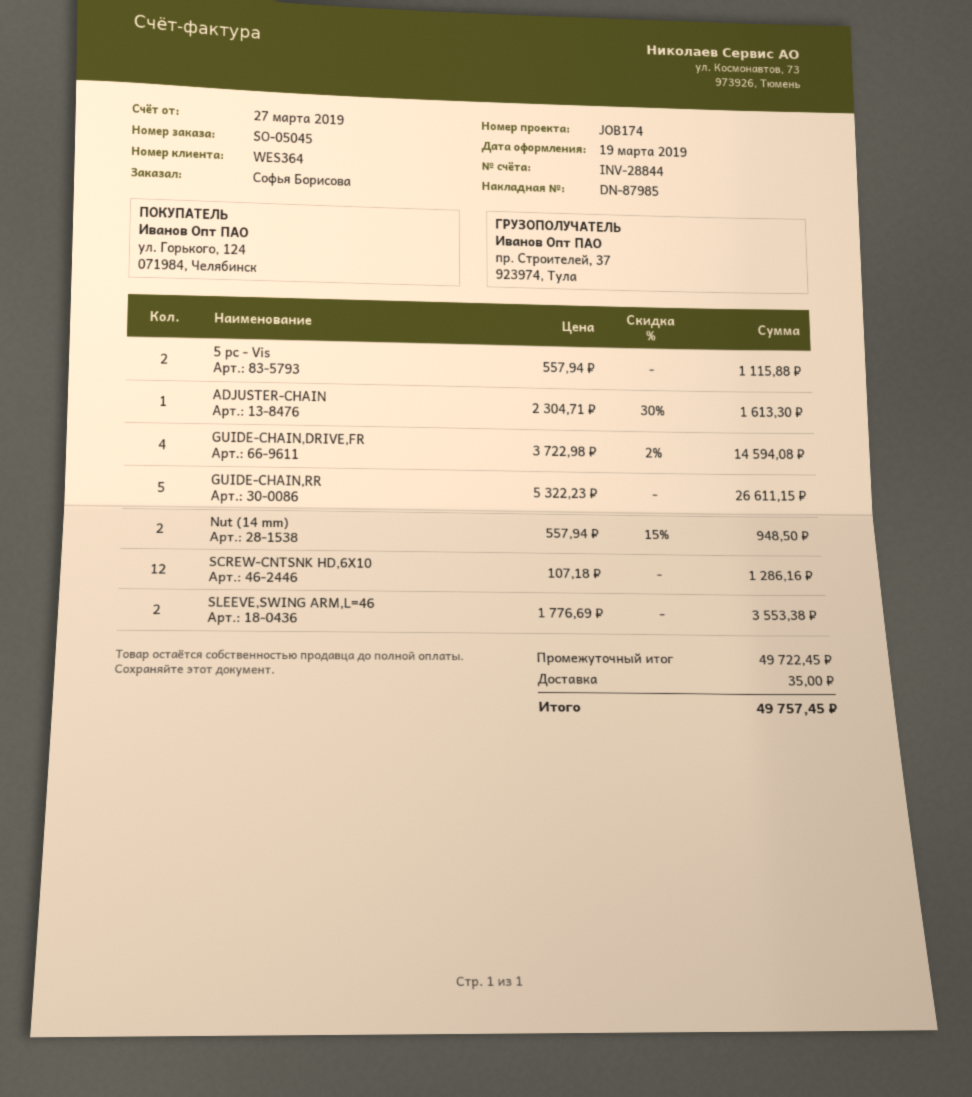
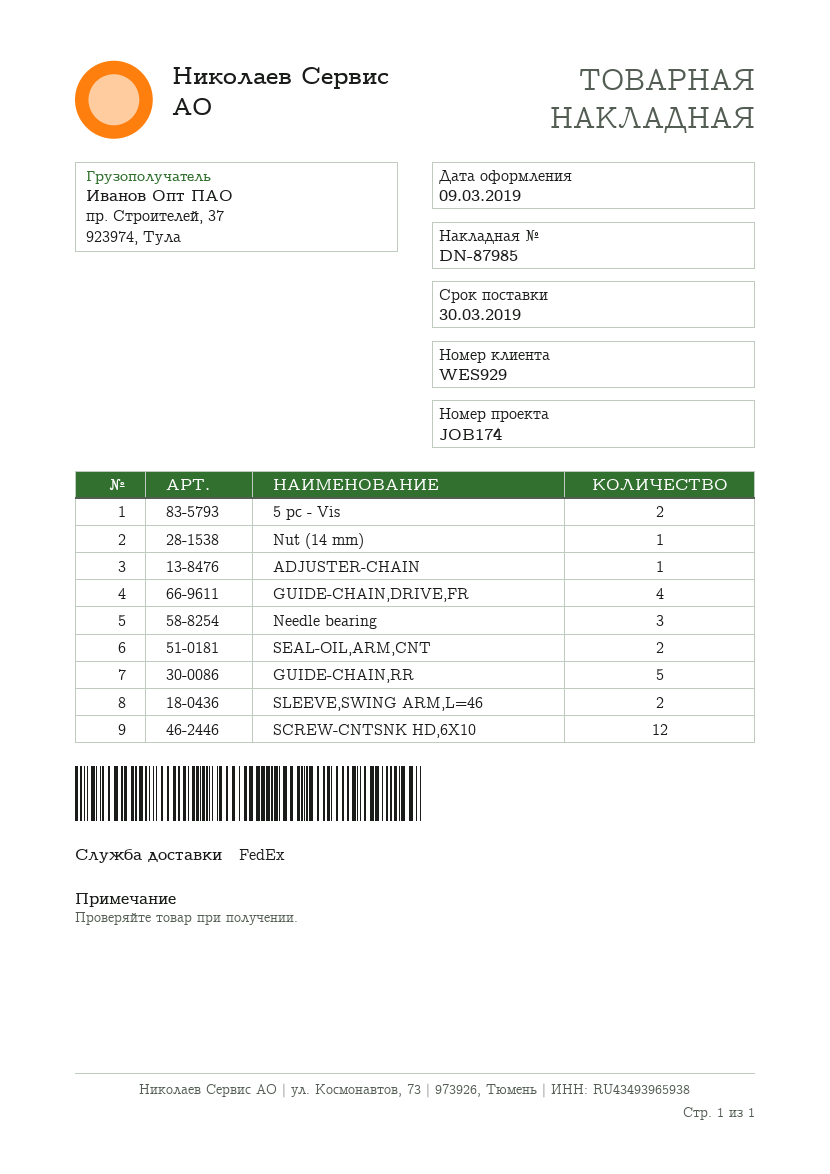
order date: 2019-03-19 -> 2019-03-09
customer number: WES364 -> WES929
Nut (14 mm): 2 -> 1
Needle bearing: none -> 3
SEAL-OIL,ARM,CNT: none -> 2

